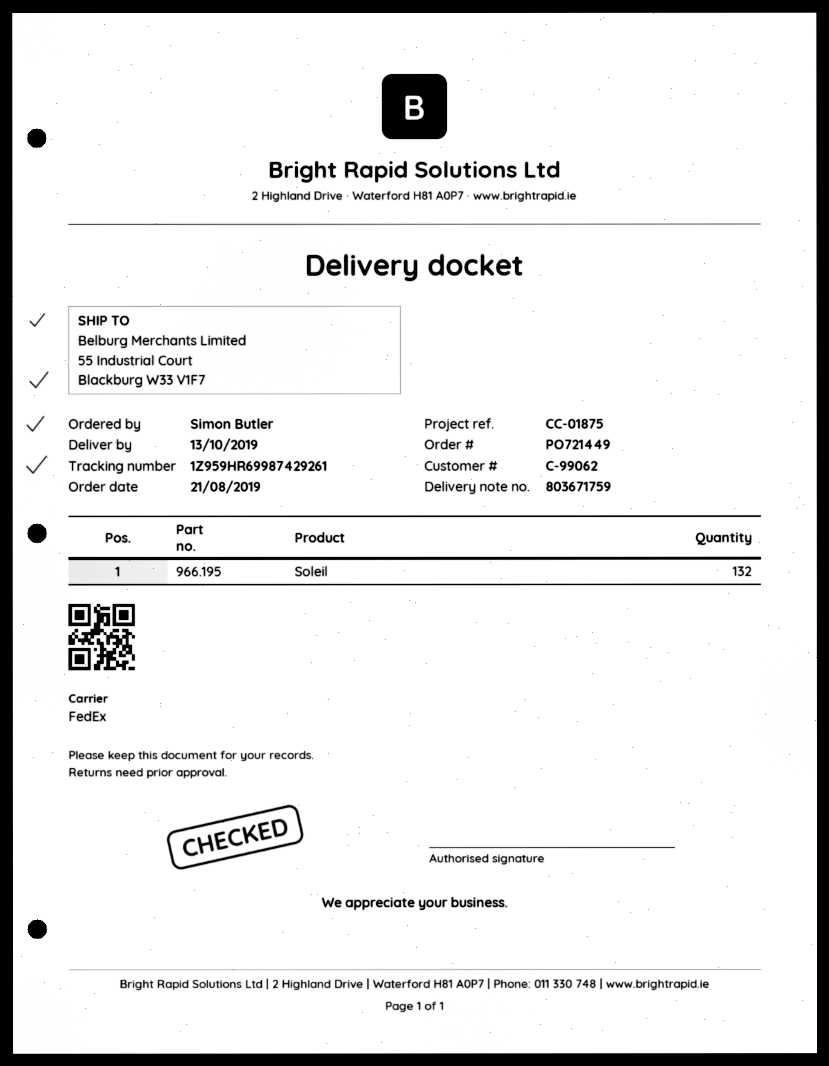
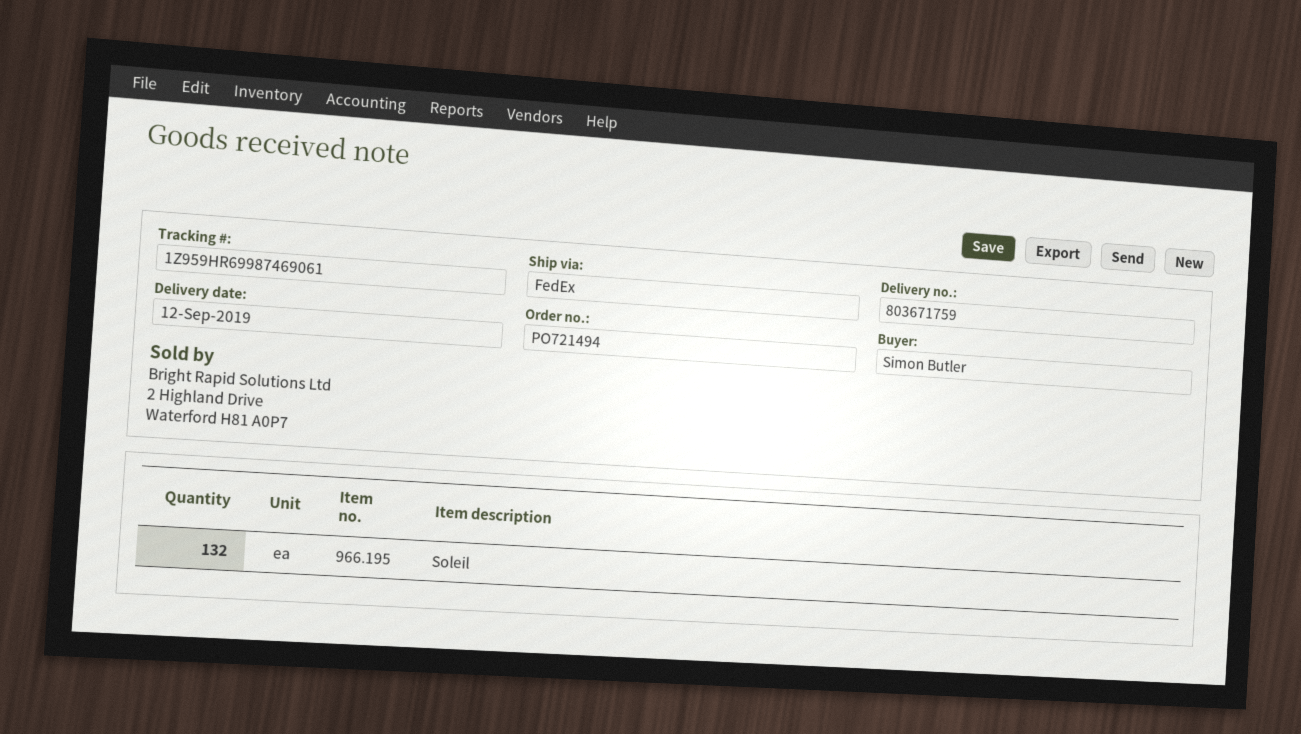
order number: PO721449 -> PO721494
delivery date: 2019-10-13 -> 2019-09-12
tracking number: 1Z959HR69987429261 -> 1Z959HR69987469061

